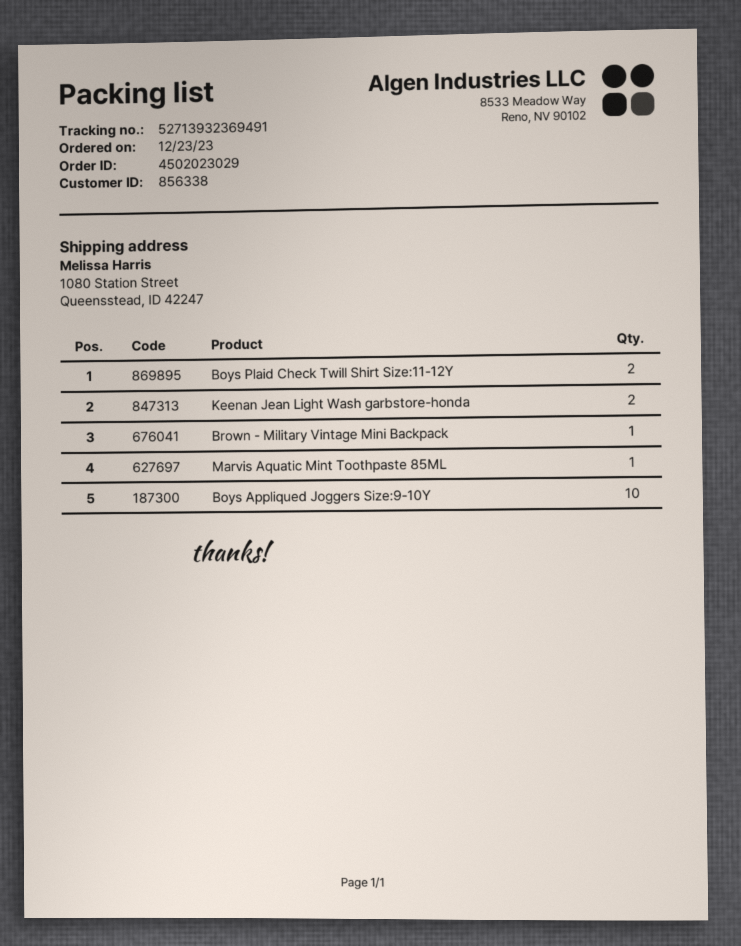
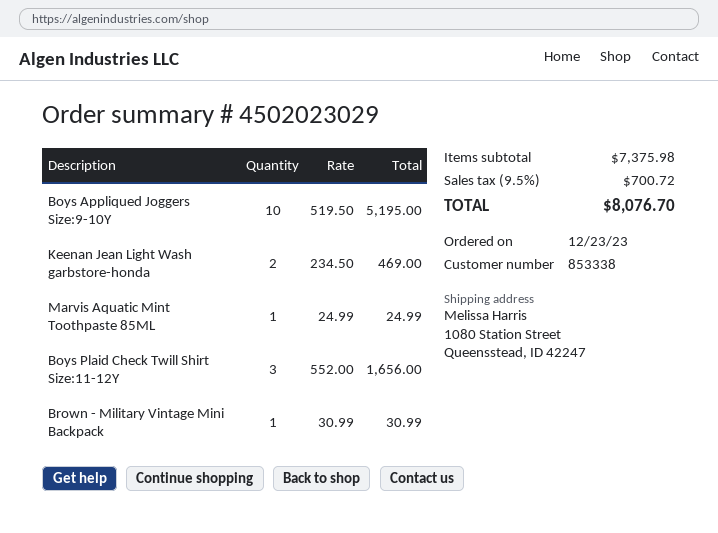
customer number: 856338 -> 853338
Boys Plaid Check Twill Shirt Size:11-12Y: 2 -> 3

